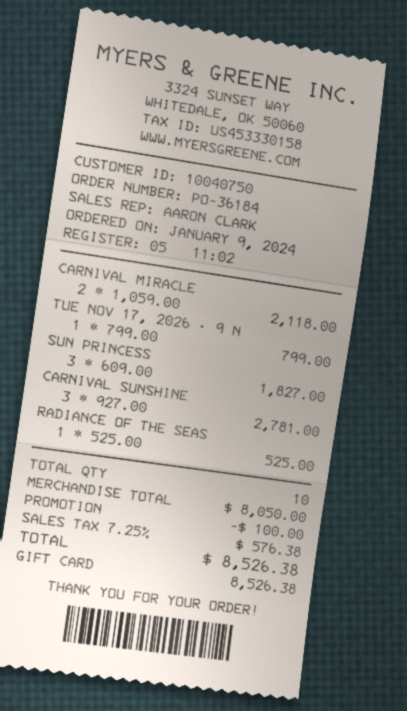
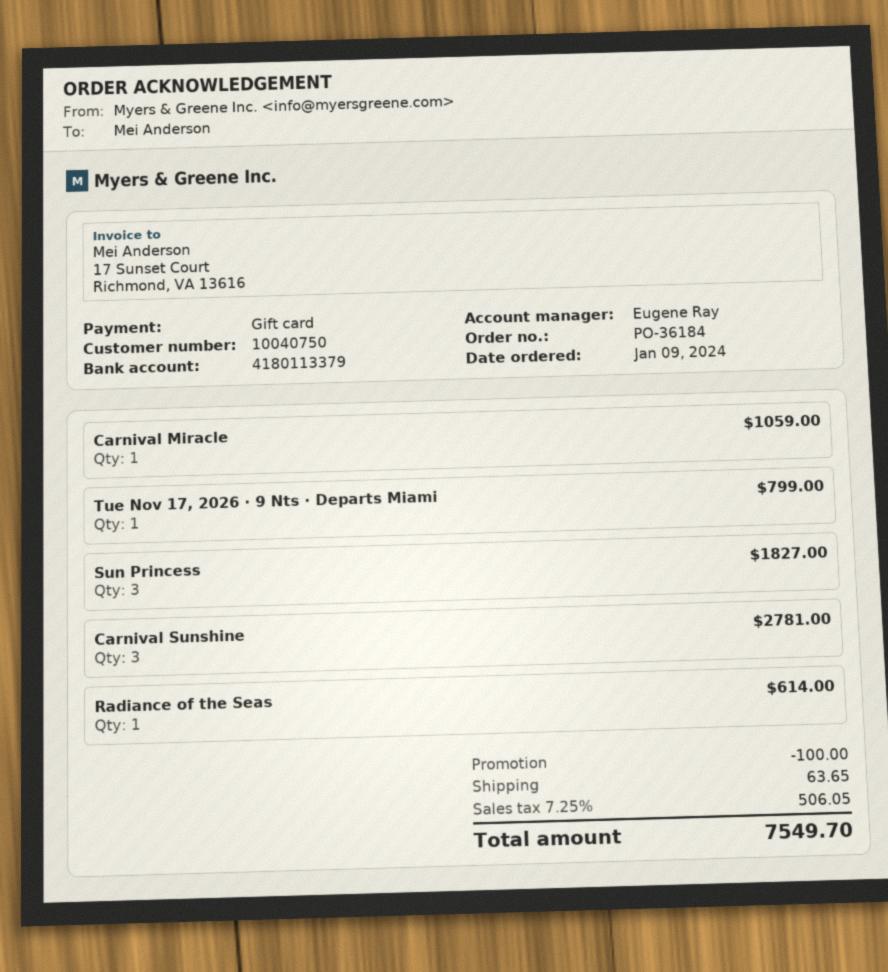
sales rep: AARON CLARK -> Eugene Ray
CARNIVAL MIRACLE: 2 for 2118.00 -> 1 for 1059.00
RADIANCE OF THE SEAS: 1 for 525.00 -> 1 for 614.00
shipping: none -> 63.65
tax: 7.25% = 576.38 -> 7.25% = 506.05
total: 8526.38 -> 7549.70

